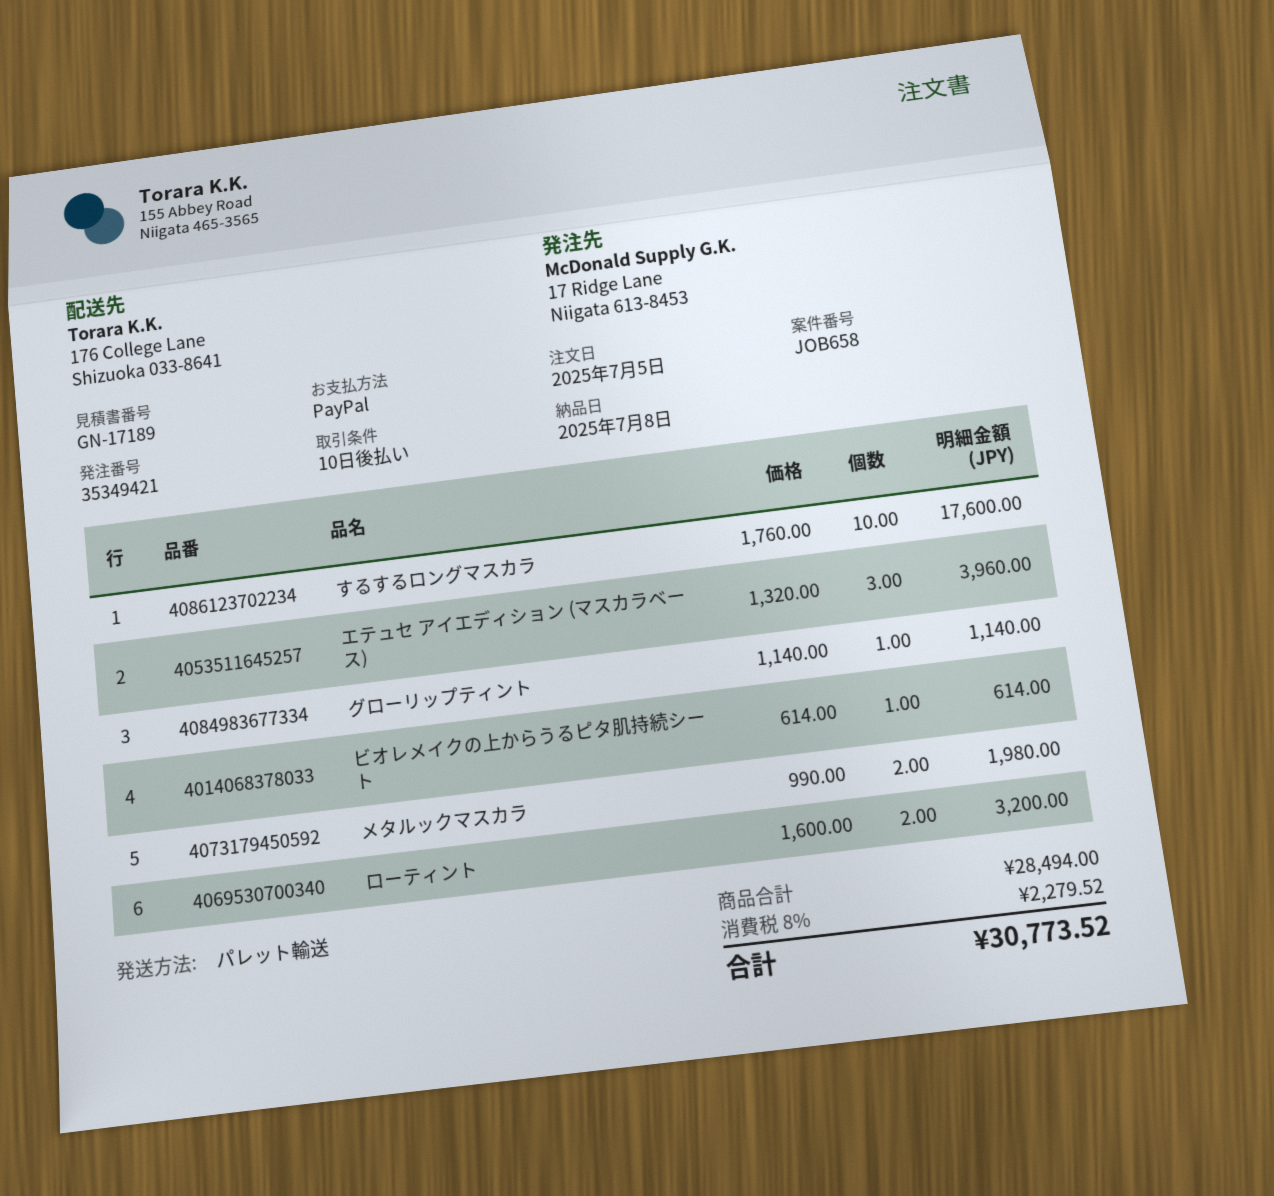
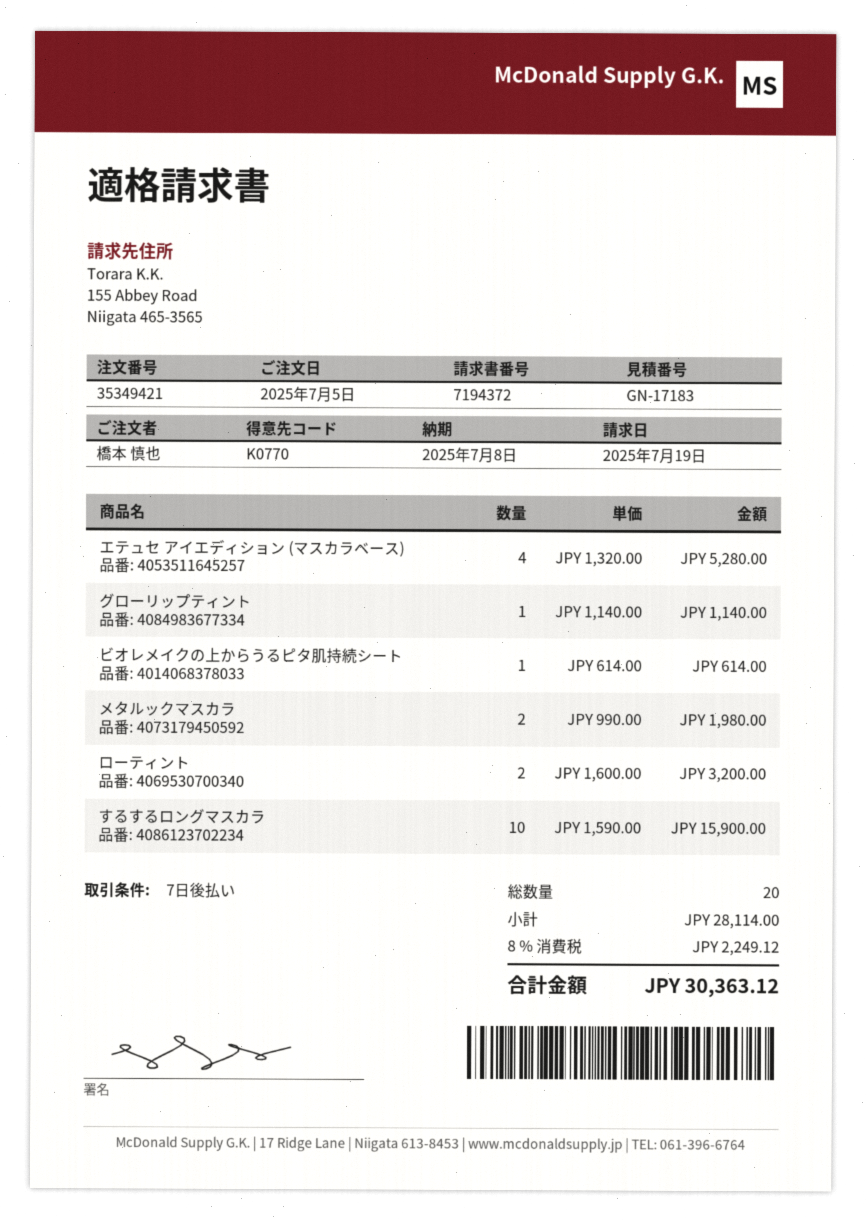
quote number: GN-17189 -> GN-17183
payment terms: 10 days -> 7 days
するするロングマスカラ: 10 x 1760.00 = 17600.00 -> 10 x 1590.00 = 15900.00
エテュセ アイエディション (マスカラベース): 3 x 1320.00 = 3960.00 -> 4 x 1320.00 = 5280.00
subtotal: 28494.00 -> 28114.00
tax: 8% = 2279.52 -> 8% = 2249.12
total: 30773.52 -> 30363.12

